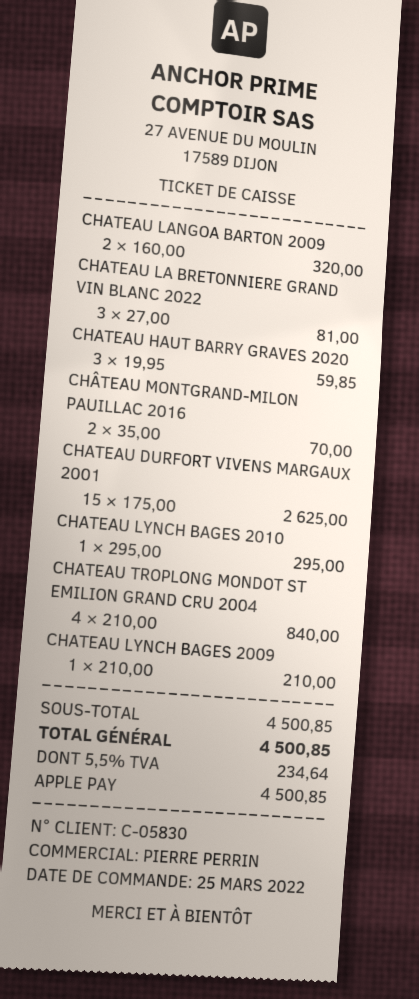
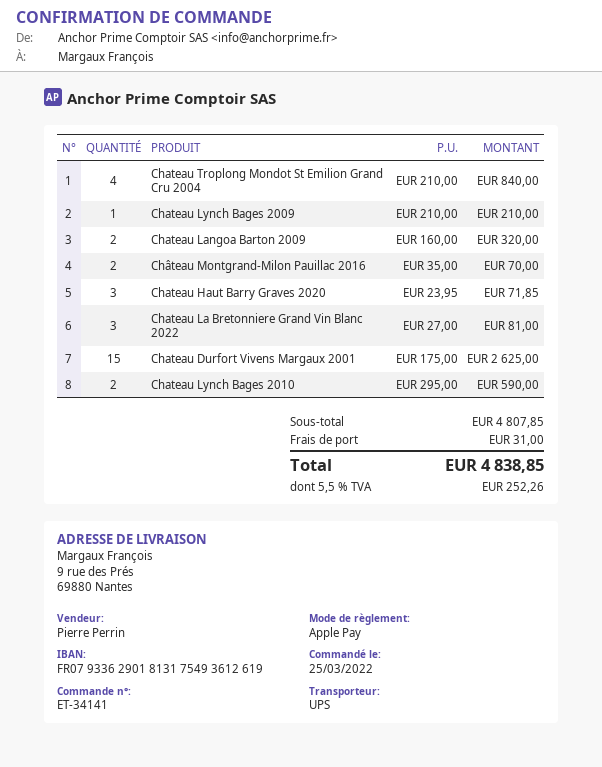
CHATEAU HAUT BARRY GRAVES 2020: 3 x 19.95 = 59.85 -> 3 x 23.95 = 71.85
CHATEAU LYNCH BAGES 2010: 1 x 295.00 = 295.00 -> 2 x 295.00 = 590.00
subtotal: 4500.85 -> 4807.85
shipping: none -> 31.00
tax: 5.5% = 234.64 -> 5.5% = 252.26
total: 4500.85 -> 4838.85

